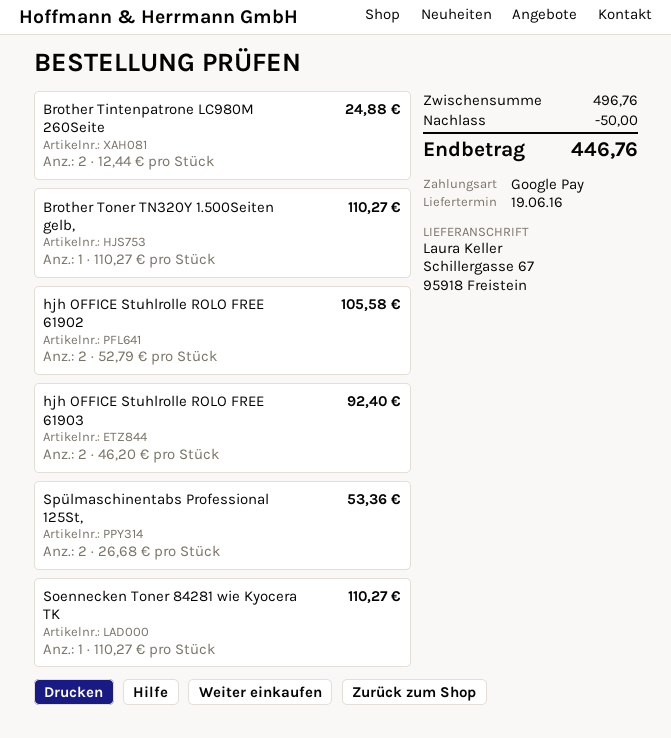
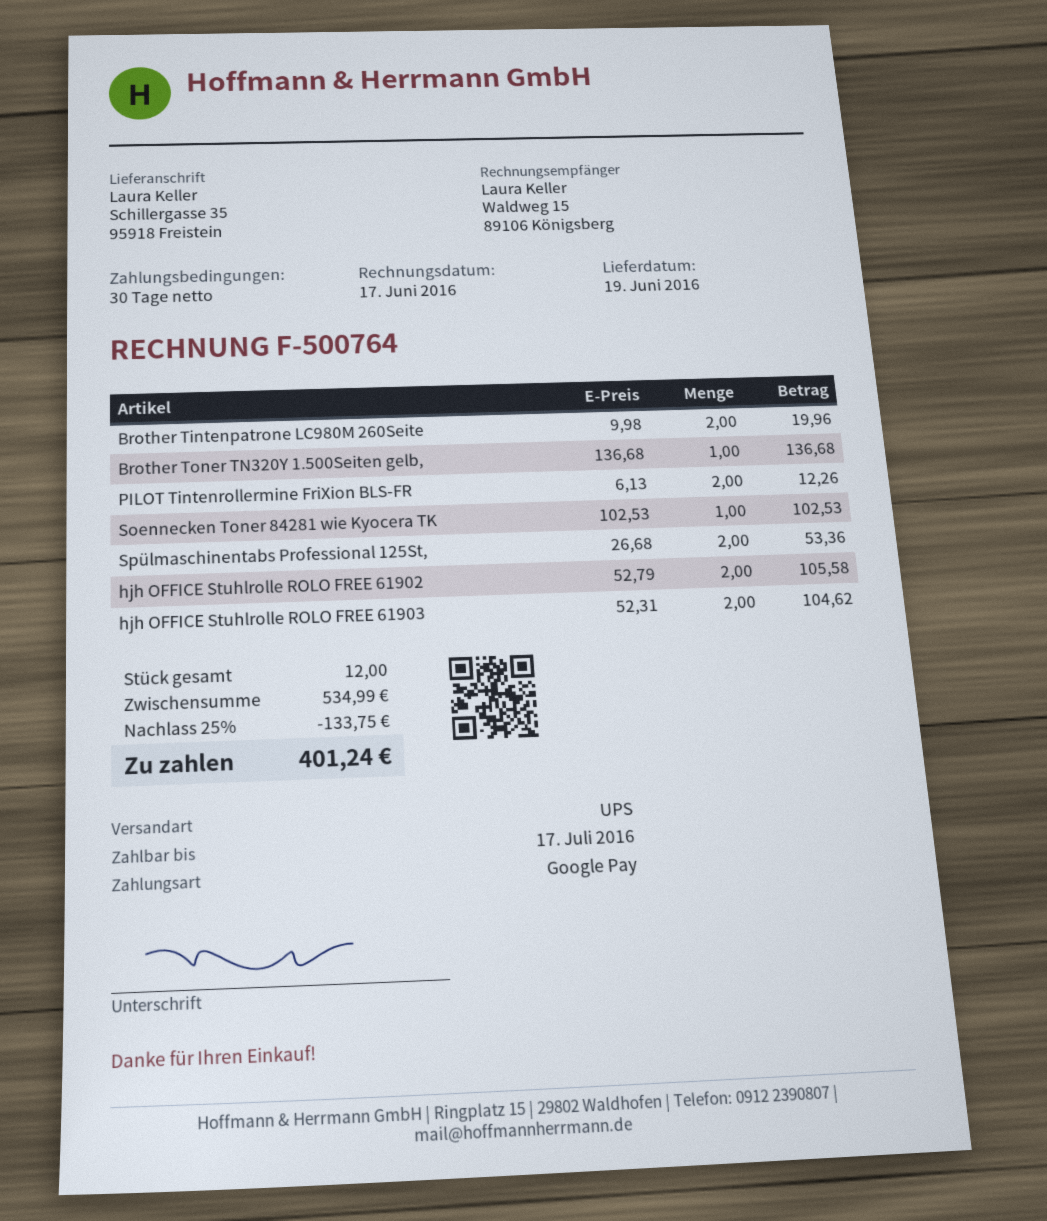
ship to: Schillergasse 67, 95918 Freistein -> Schillergasse 35, 95918 Freistein
Brother Tintenpatrone LC980M 260Seite: 2 x 12.44 = 24.88 -> 2 x 9.98 = 19.96
Brother Toner TN320Y 1.500Seiten gelb,: 1 x 110.27 = 110.27 -> 1 x 136.68 = 136.68
hjh OFFICE Stuhlrolle ROLO FREE 61903: 2 x 46.20 = 92.40 -> 2 x 52.31 = 104.62
Soennecken Toner 84281 wie Kyocera TK: 1 x 110.27 = 110.27 -> 1 x 102.53 = 102.53
PILOT Tintenrollermine FriXion BLS-FR: none -> 2 x 6.13 = 12.26
subtotal: 496.76 -> 534.99
discount: 50.00 -> 133.75
total: 446.76 -> 401.24

